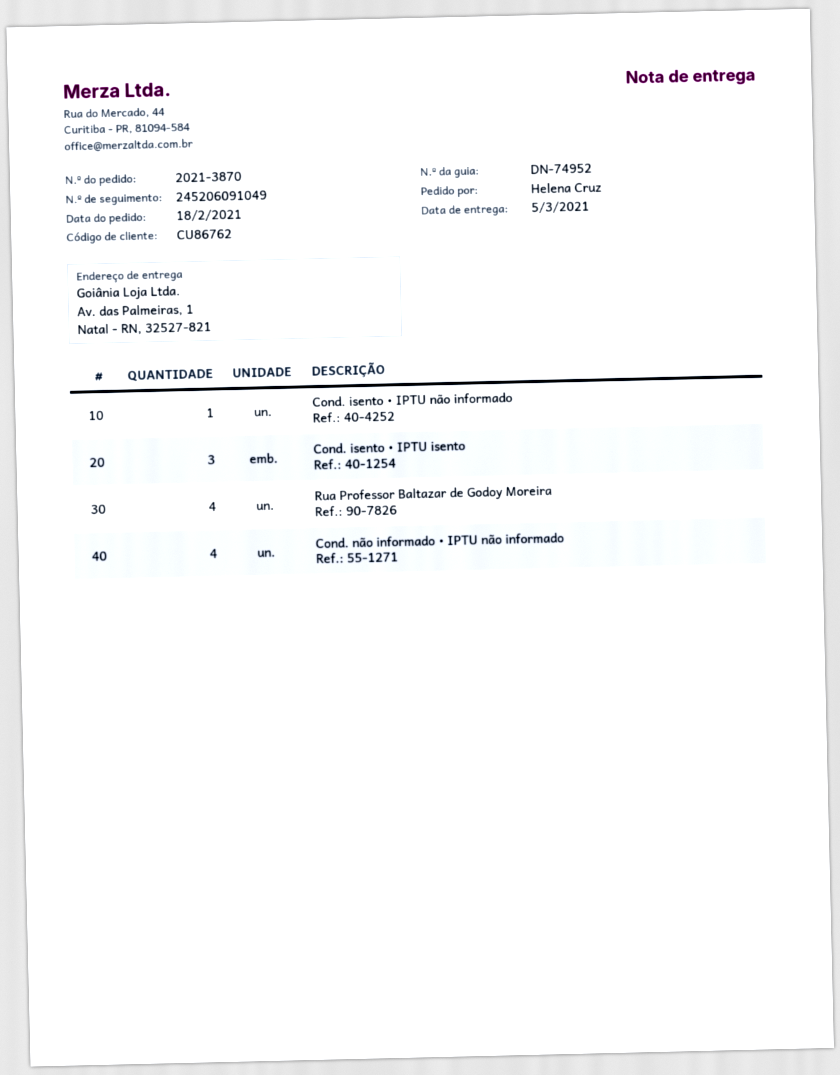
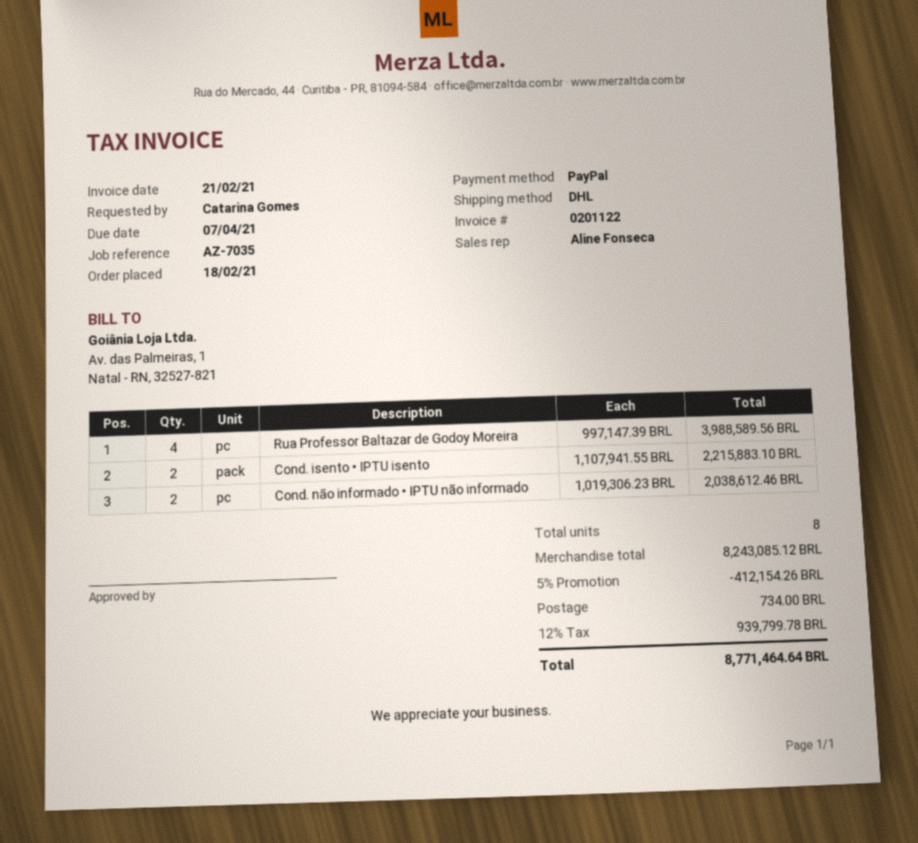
ordered by: Helena Cruz -> Catarina Gomes
Cond. isento • IPTU não informado: 1 -> none
Cond. isento • IPTU isento: 3 -> 2
Cond. não informado • IPTU não informado: 4 -> 2

